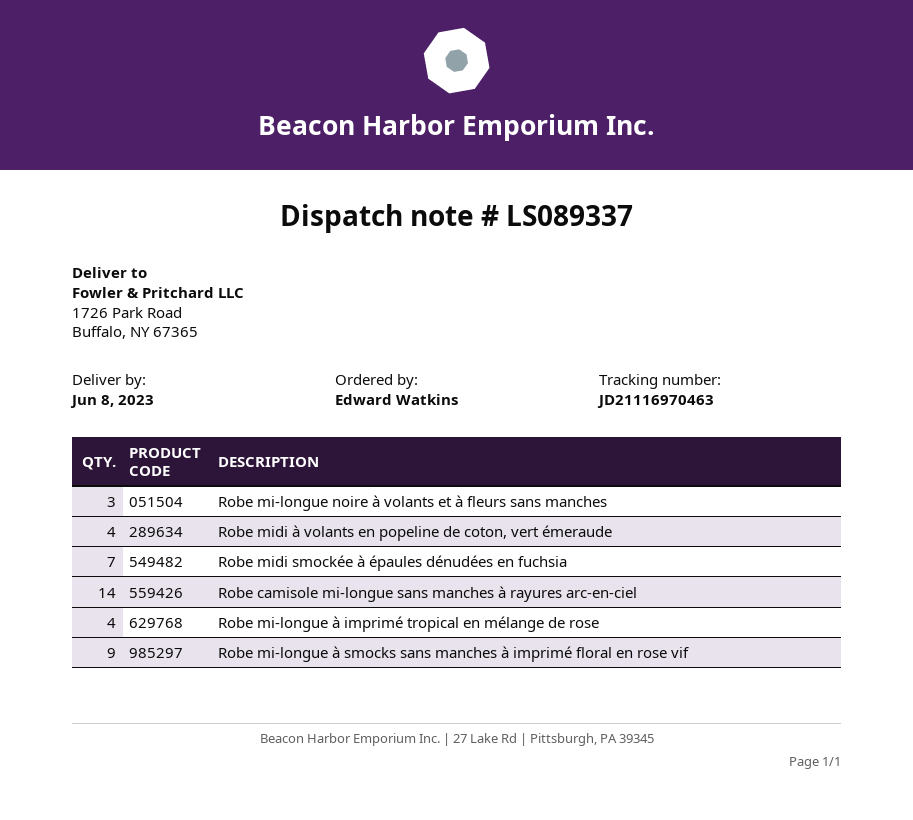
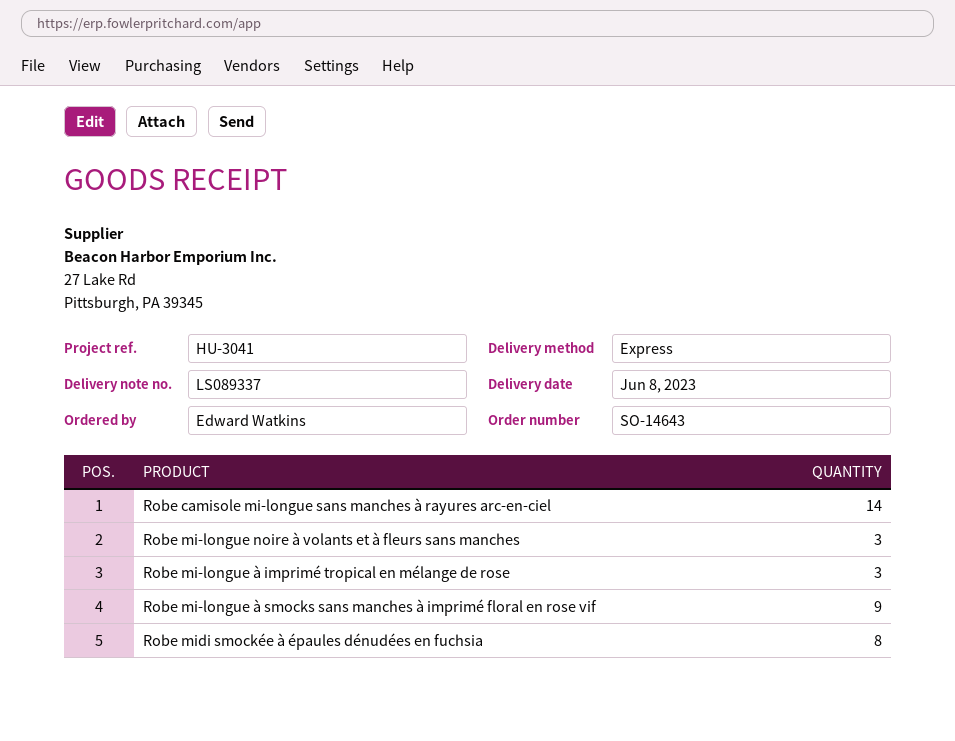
Robe midi à volants en popeline de coton, vert émeraude: 4 -> none
Robe midi smockée à épaules dénudées en fuchsia: 7 -> 8
Robe mi-longue à imprimé tropical en mélange de rose: 4 -> 3

